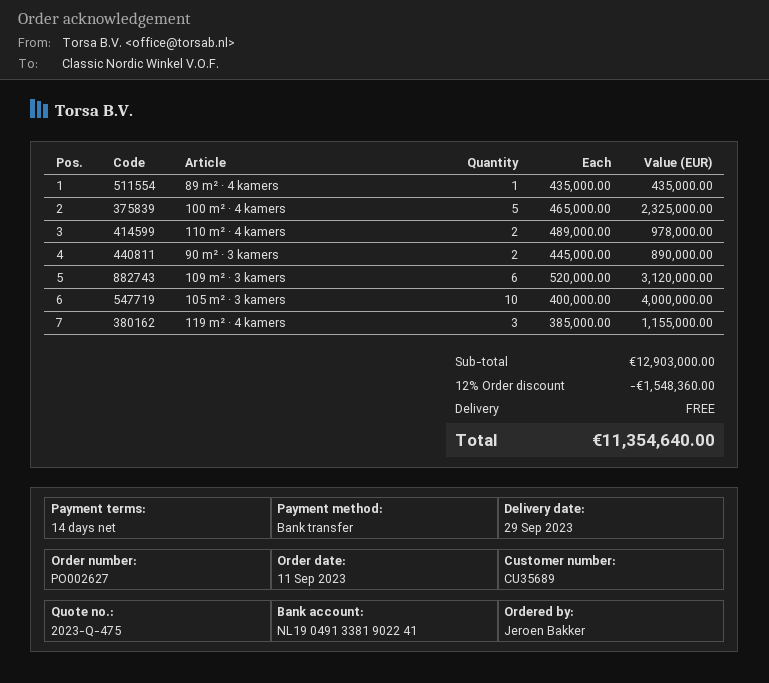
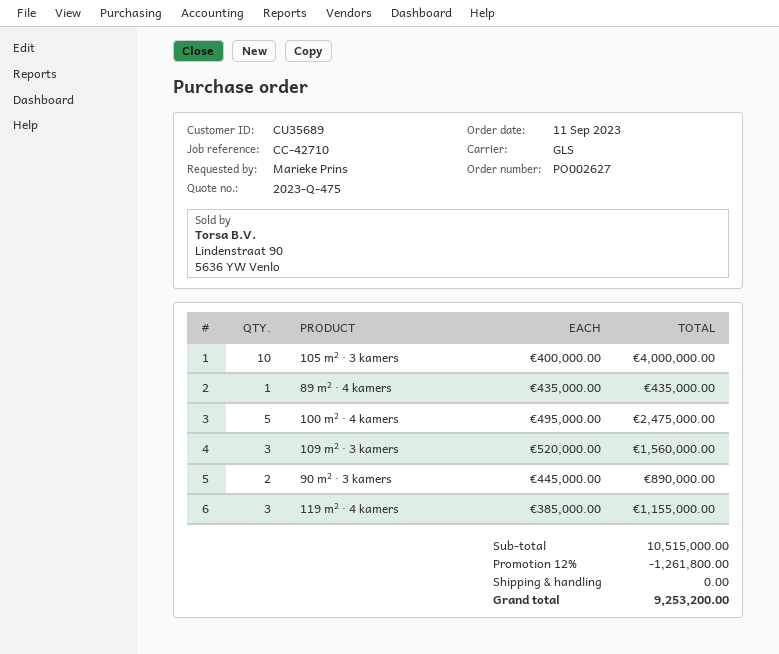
ordered by: Jeroen Bakker -> Marieke Prins
100 m² · 4 kamers: 5 x 465000.00 = 2325000.00 -> 5 x 495000.00 = 2475000.00
110 m² · 4 kamers: 2 x 489000.00 = 978000.00 -> none
109 m² · 3 kamers: 6 x 520000.00 = 3120000.00 -> 3 x 520000.00 = 1560000.00
subtotal: 12903000.00 -> 10515000.00
discount: 12% = 1548360.00 -> 12% = 1261800.00
total: 11354640.00 -> 9253200.00

